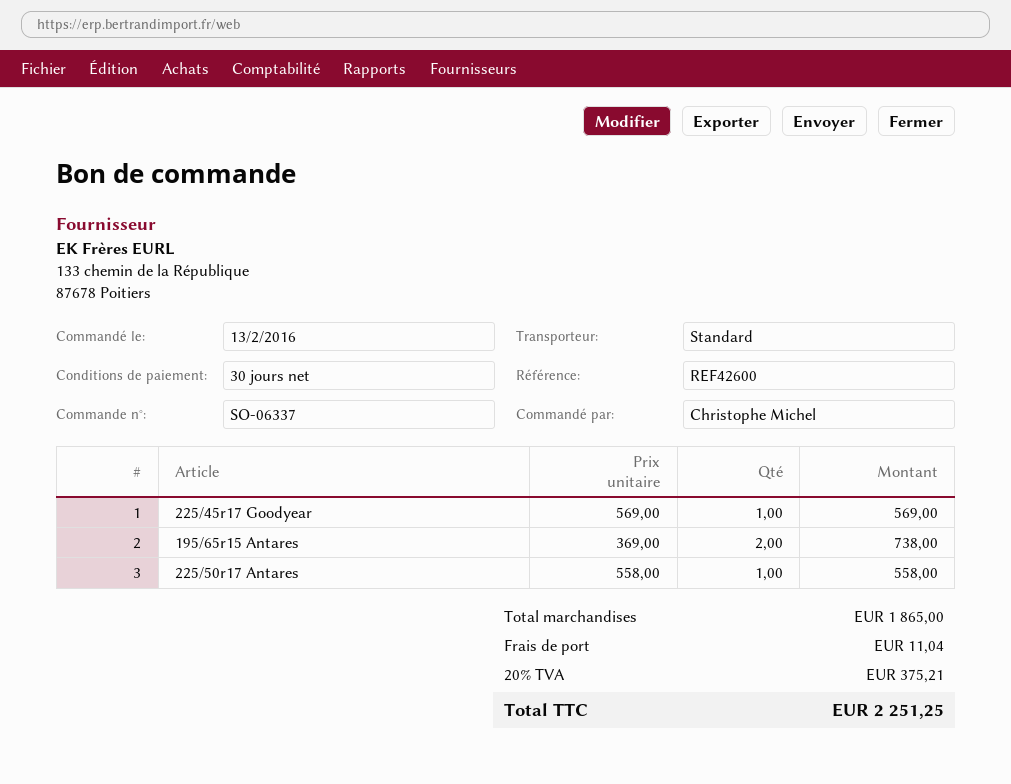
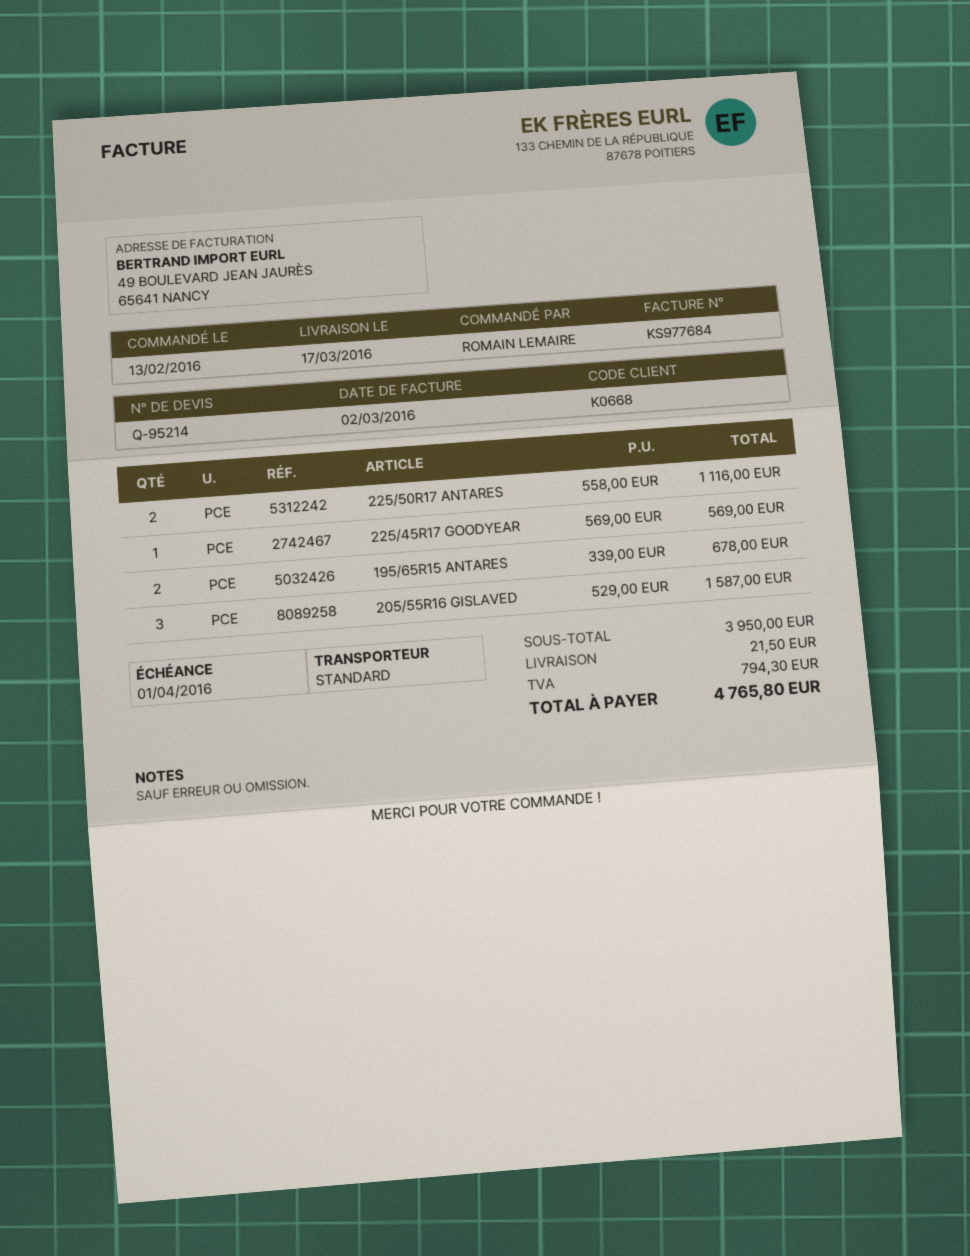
ordered by: Christophe Michel -> ROMAIN LEMAIRE
195/65r15 Antares: 2 x 369.00 = 738.00 -> 2 x 339.00 = 678.00
225/50r17 Antares: 1 x 558.00 = 558.00 -> 2 x 558.00 = 1116.00
205/55R16 GISLAVED: none -> 3 x 529.00 = 1587.00
subtotal: 1865.00 -> 3950.00
shipping: 11.04 -> 21.50
tax: 375.21 -> 794.30
total: 2251.25 -> 4765.80

